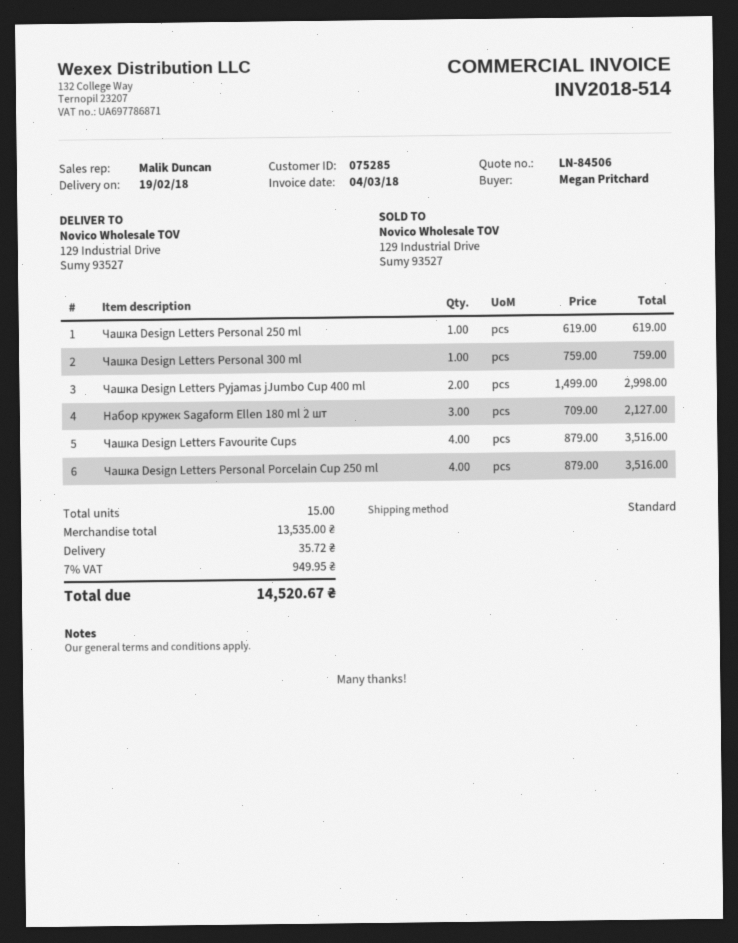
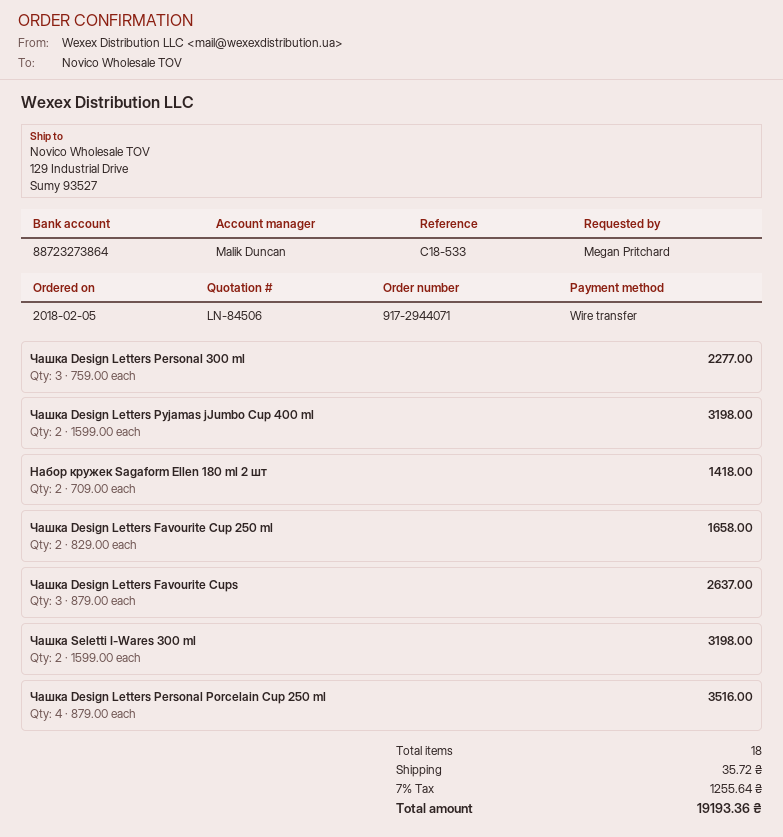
Чашка Design Letters Personal 250 ml: 1 x 619.00 = 619.00 -> none
Чашка Design Letters Personal 300 ml: 1 x 759.00 = 759.00 -> 3 x 759.00 = 2277.00
Чашка Design Letters Pyjamas jJumbo Cup 400 ml: 2 x 1499.00 = 2998.00 -> 2 x 1599.00 = 3198.00
Набор кружек Sagaform Ellen 180 ml 2 шт: 3 x 709.00 = 2127.00 -> 2 x 709.00 = 1418.00
Чашка Design Letters Favourite Cups: 4 x 879.00 = 3516.00 -> 3 x 879.00 = 2637.00
Чашка Design Letters Favourite Cup 250 ml: none -> 2 x 829.00 = 1658.00
Чашка Seletti I-Wares 300 ml: none -> 2 x 1599.00 = 3198.00
total quantity: 15 -> 18
tax: 7% = 949.95 -> 7% = 1255.64
total: 14520.67 -> 19193.36

